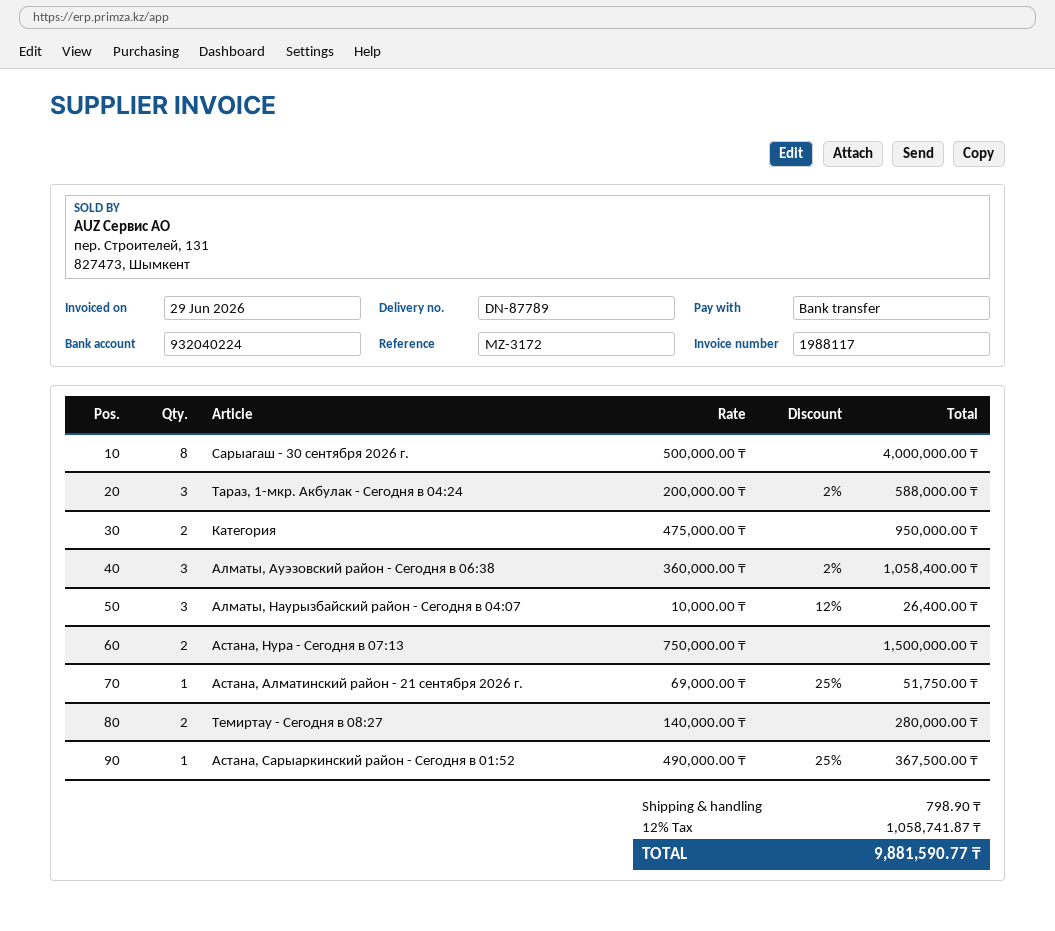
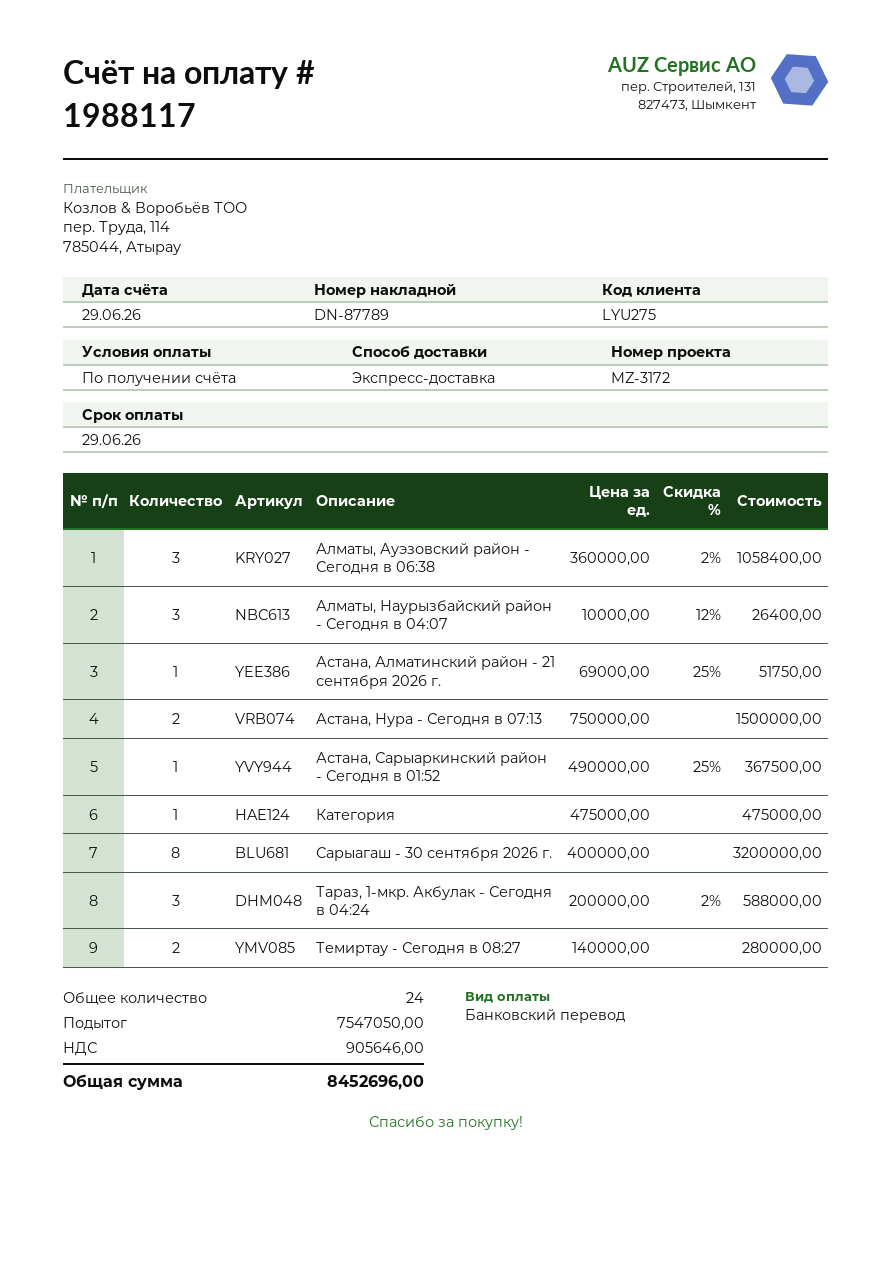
Сарыагаш - 30 сентября 2026 г.: 8 x 500000.00 = 4000000.00 -> 8 x 400000.00 = 3200000.00
Категория: 2 x 475000.00 = 950000.00 -> 1 x 475000.00 = 475000.00
shipping: 798.90 -> none
tax: 1058741.87 -> 905646.00
total: 9881590.77 -> 8452696.00

